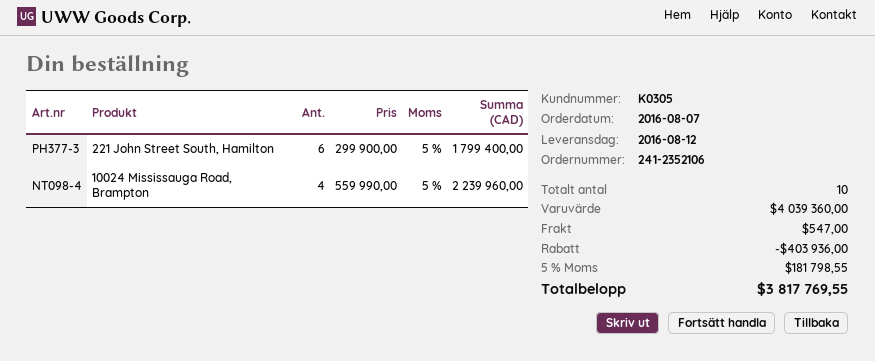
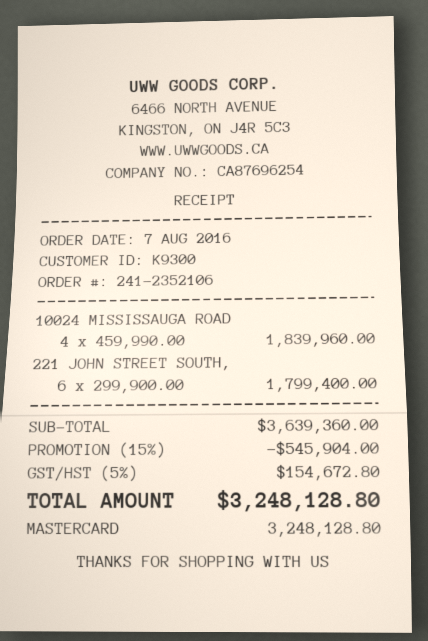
customer number: K0305 -> K9300
10024 Mississauga Road, Brampton: 4 x 559990.00 = 2239960.00 -> 4 x 459990.00 = 1839960.00
subtotal: 4039360.00 -> 3639360.00
discount: 403936.00 -> 545904.00
shipping: 547.00 -> none
tax: 5% = 181798.55 -> 5% = 154672.80
total: 3817769.55 -> 3248128.80

